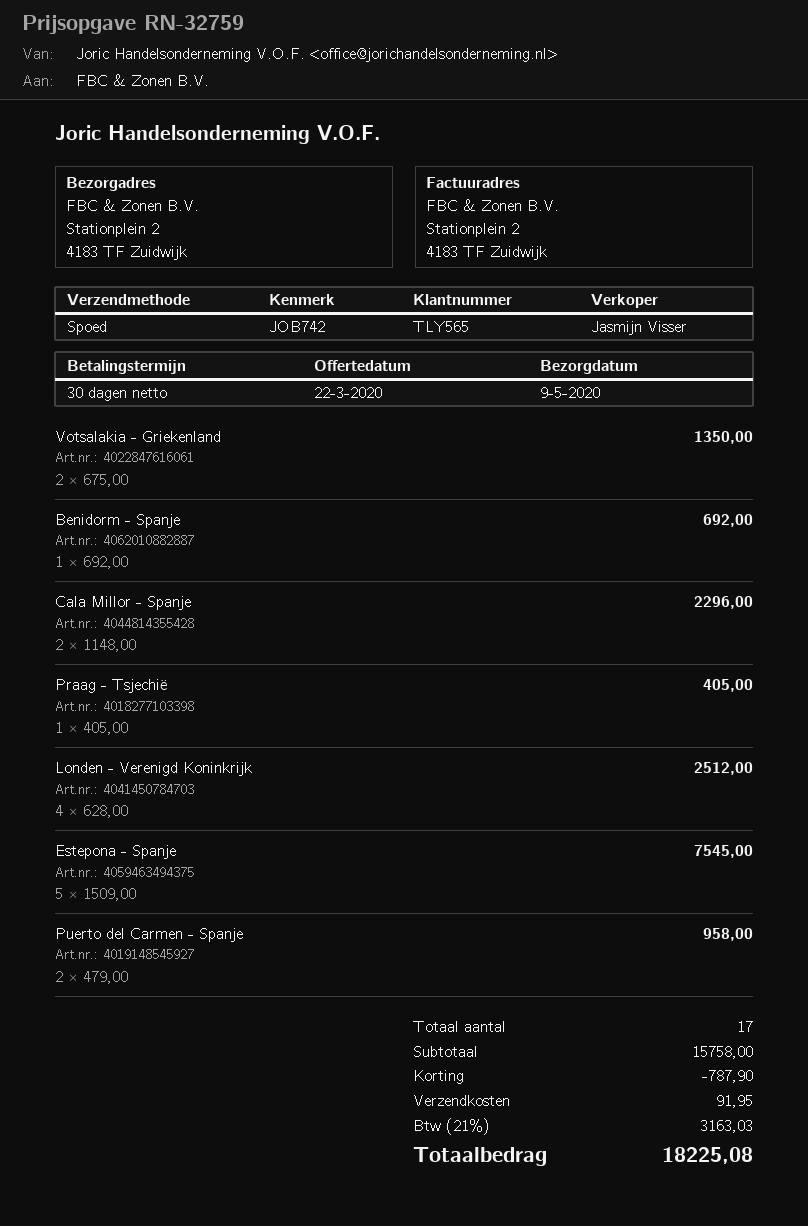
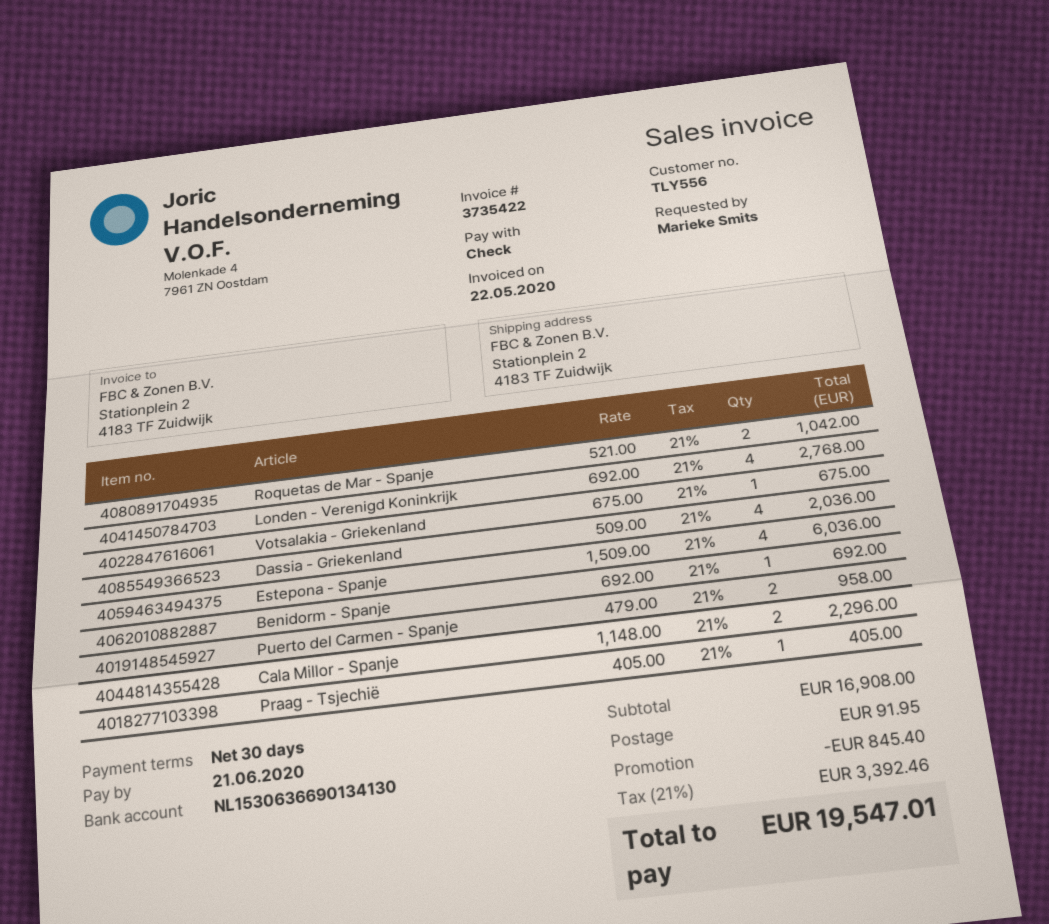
customer number: TLY565 -> TLY556
Votsalakia - Griekenland: 2 x 675.00 = 1350.00 -> 1 x 675.00 = 675.00
Londen - Verenigd Koninkrijk: 4 x 628.00 = 2512.00 -> 4 x 692.00 = 2768.00
Estepona - Spanje: 5 x 1509.00 = 7545.00 -> 4 x 1509.00 = 6036.00
Roquetas de Mar - Spanje: none -> 2 x 521.00 = 1042.00
Dassia - Griekenland: none -> 4 x 509.00 = 2036.00
subtotal: 15758.00 -> 16908.00
discount: 787.90 -> 845.40
tax: 21% = 3163.03 -> 21% = 3392.46
total: 18225.08 -> 19547.01

